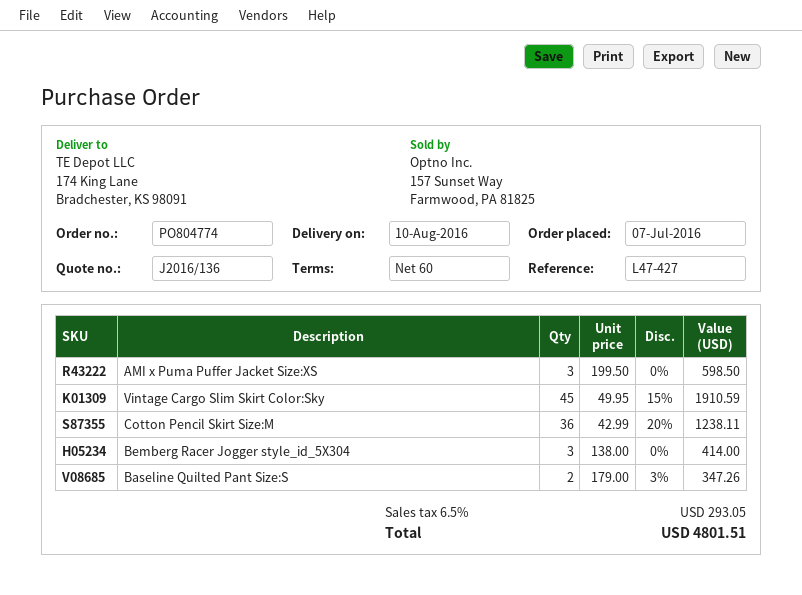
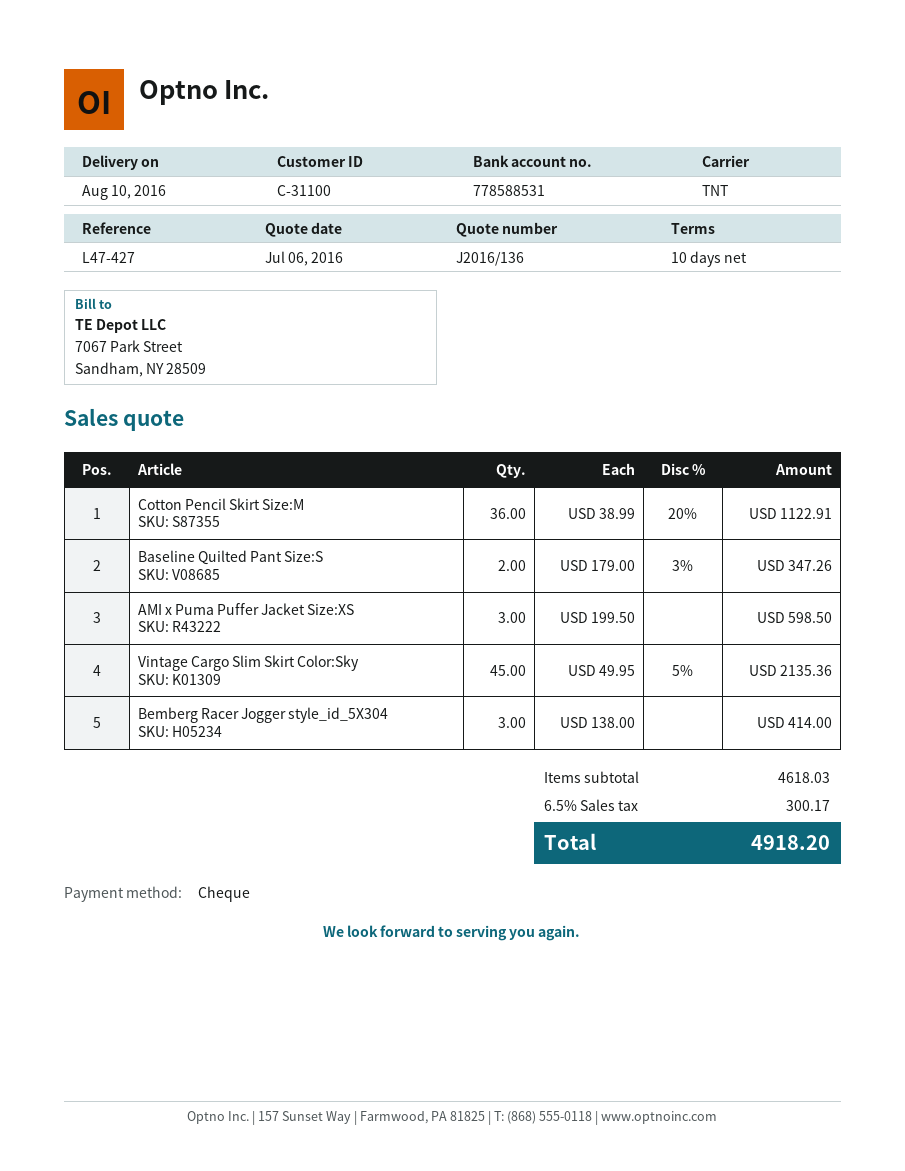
payment terms: 60 days -> 10 days
Vintage Cargo Slim Skirt Color:Sky: 45 x 49.95 - 15% = 1910.59 -> 45 x 49.95 - 5% = 2135.36
Cotton Pencil Skirt Size:M: 36 x 42.99 - 20% = 1238.11 -> 36 x 38.99 - 20% = 1122.91
tax: 6.5% = 293.05 -> 6.5% = 300.17
total: 4801.51 -> 4918.20

